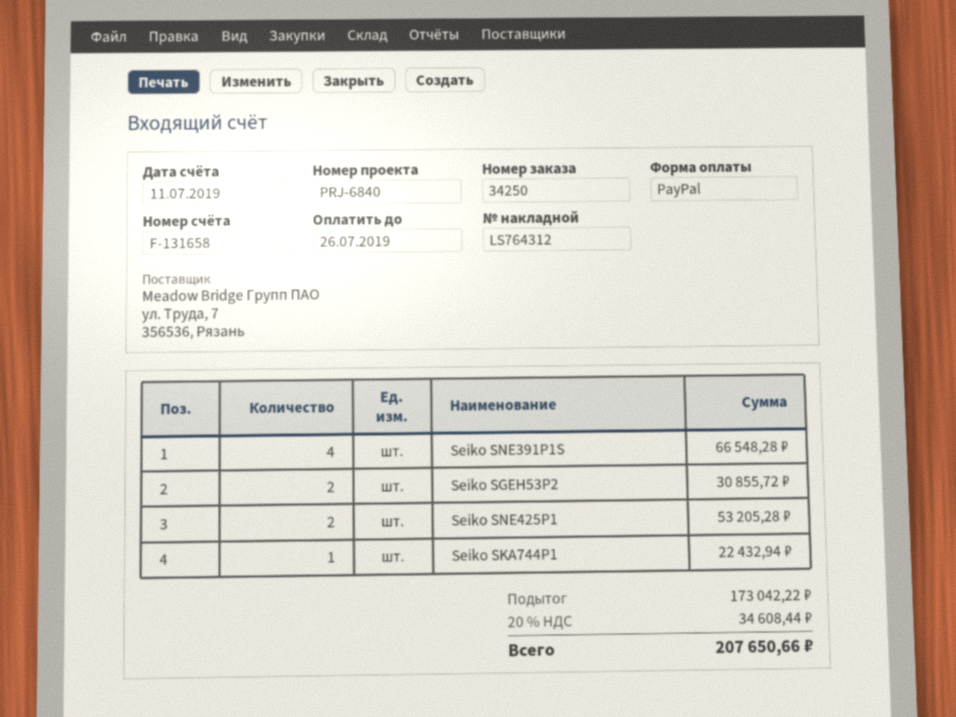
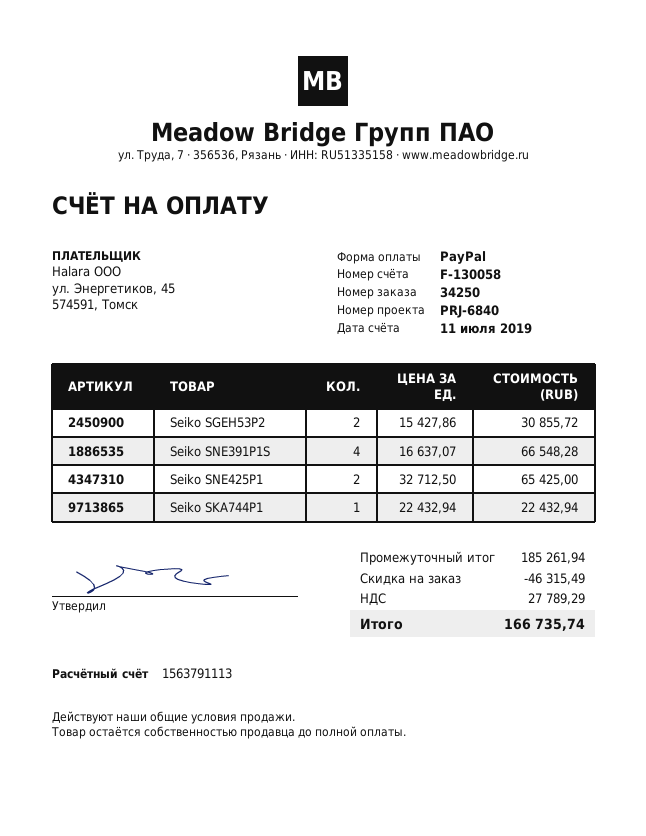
invoice number: F-131658 -> F-130058
Seiko SNE425P1: 2 for 53205.28 -> 2 for 65425.00
subtotal: 173042.22 -> 185261.94
discount: none -> 46315.49
tax: 34608.44 -> 27789.29
total: 207650.66 -> 166735.74

